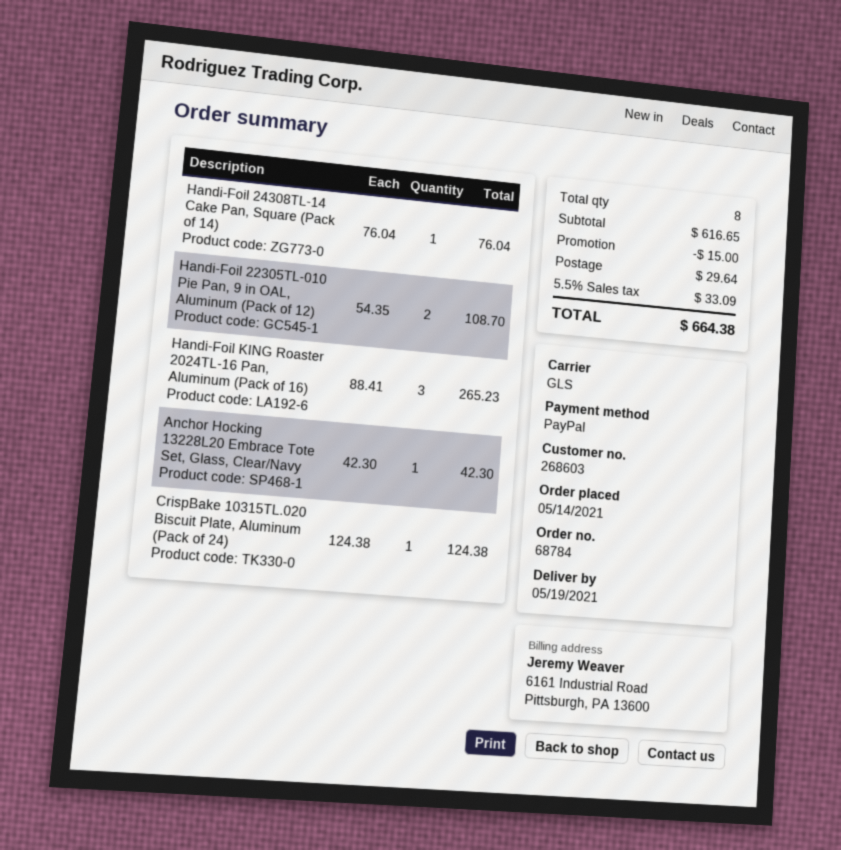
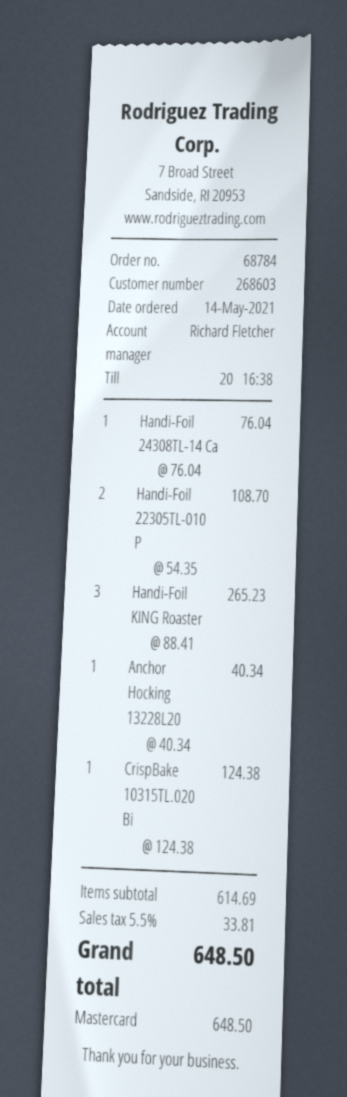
payment method: PayPal -> Mastercard
Anchor Hocking 13228L20 Embrace Tote Set, Glass, Clear/Navy: 1 x 42.30 = 42.30 -> 1 x 40.34 = 40.34
subtotal: 616.65 -> 614.69
discount: 15.00 -> none
shipping: 29.64 -> none
tax: 5.5% = 33.09 -> 5.5% = 33.81
total: 664.38 -> 648.50

